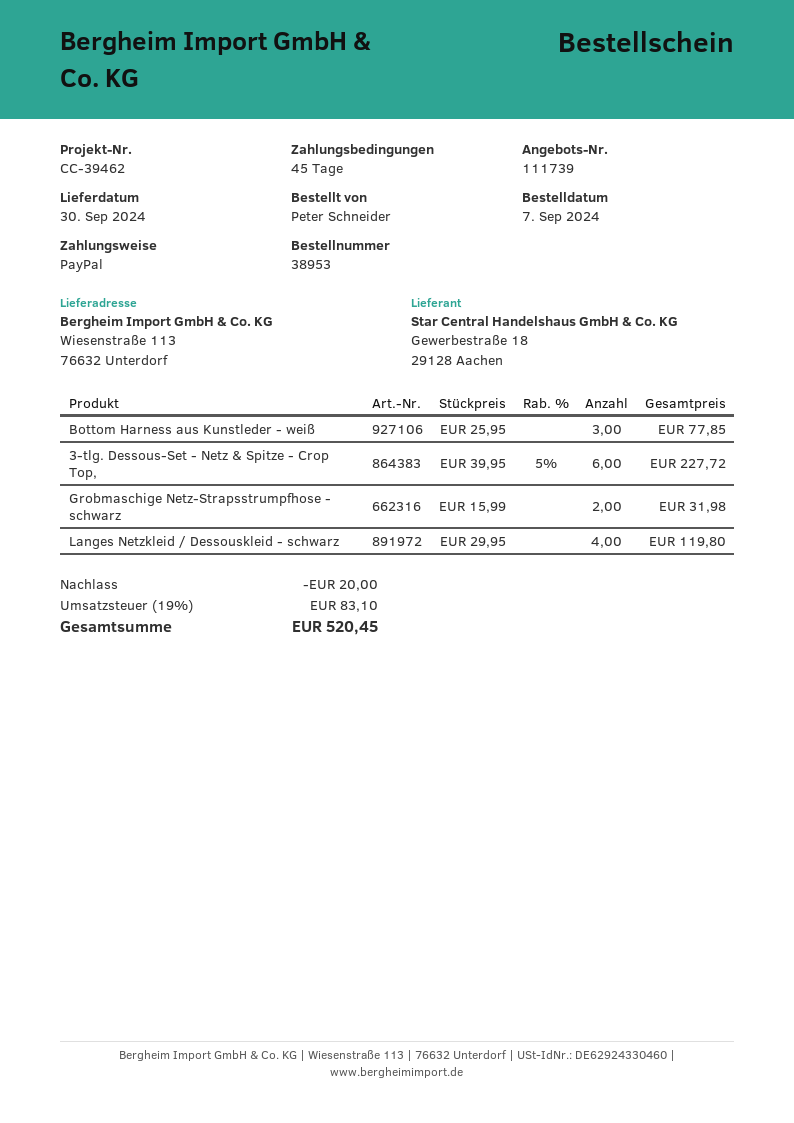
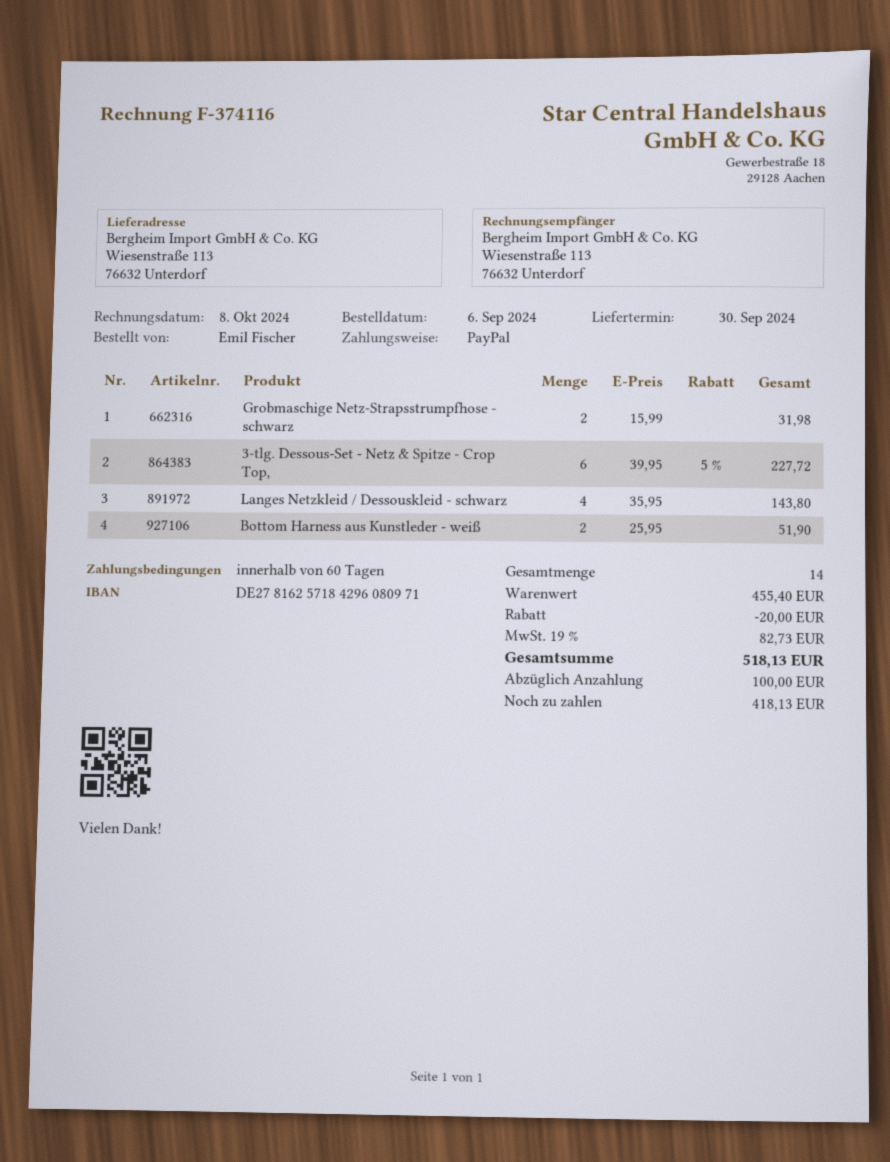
order date: 2024-09-07 -> 2024-09-06
payment terms: 45 days -> 60 days
ordered by: Peter Schneider -> Emil Fischer
Bottom Harness aus Kunstleder - weiß: 3 x 25.95 = 77.85 -> 2 x 25.95 = 51.90
Langes Netzkleid / Dessouskleid - schwarz: 4 x 29.95 = 119.80 -> 4 x 35.95 = 143.80
tax: 19% = 83.10 -> 19% = 82.73
total: 520.45 -> 518.13

